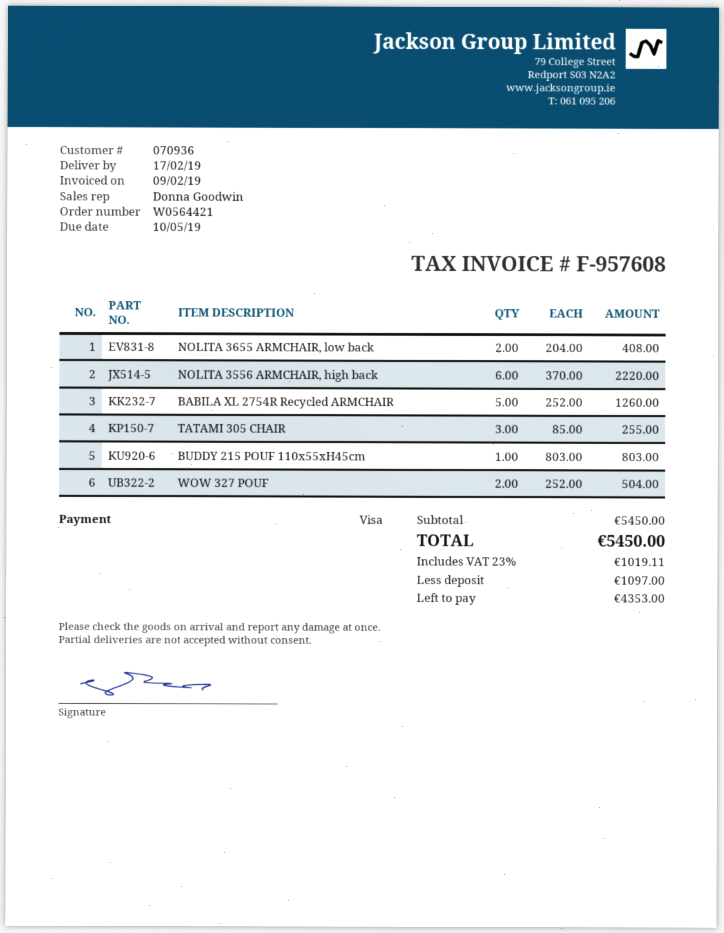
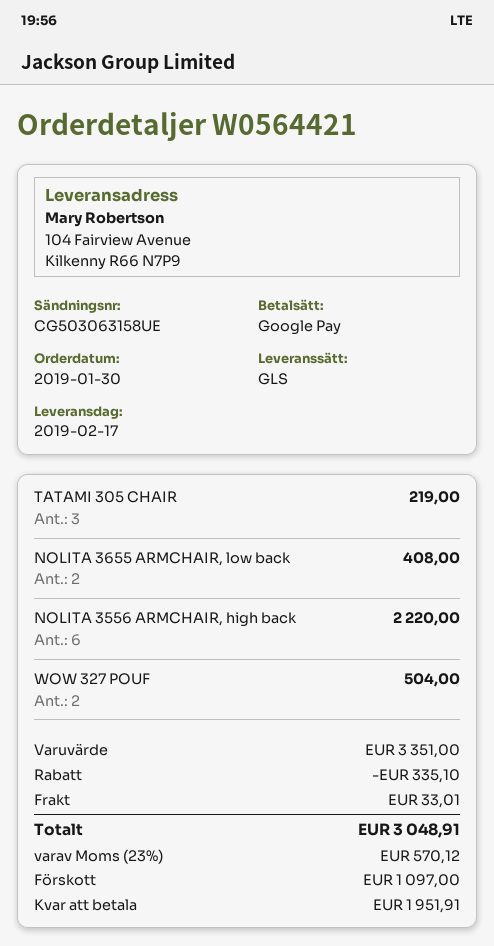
payment method: Visa -> Google Pay
BABILA XL 2754R Recycled ARMCHAIR: 5 for 1260.00 -> none
TATAMI 305 CHAIR: 3 for 255.00 -> 3 for 219.00
BUDDY 215 POUF 110x55xH45cm: 1 for 803.00 -> none
subtotal: 5450.00 -> 3351.00
discount: none -> 335.10
shipping: none -> 33.01
tax: 23% = 1019.11 -> 23% = 570.12
total: 5450.00 -> 3048.91
balance: 4353.00 -> 1951.91

